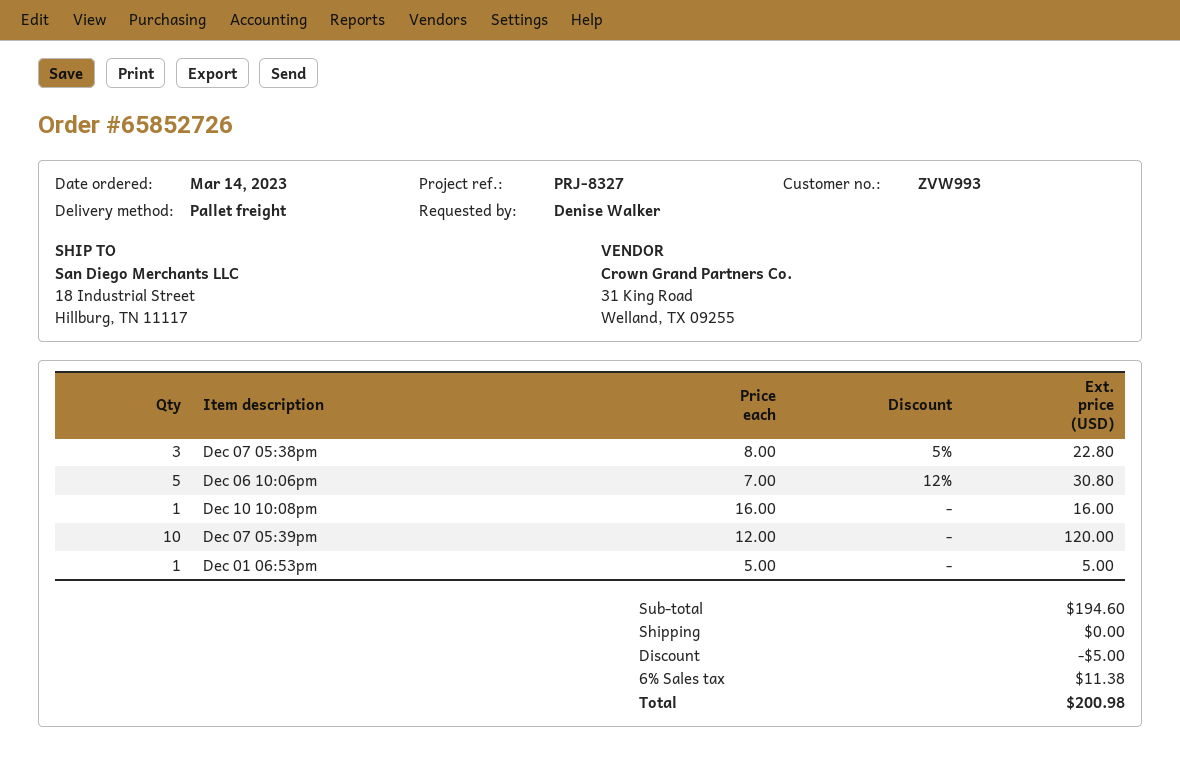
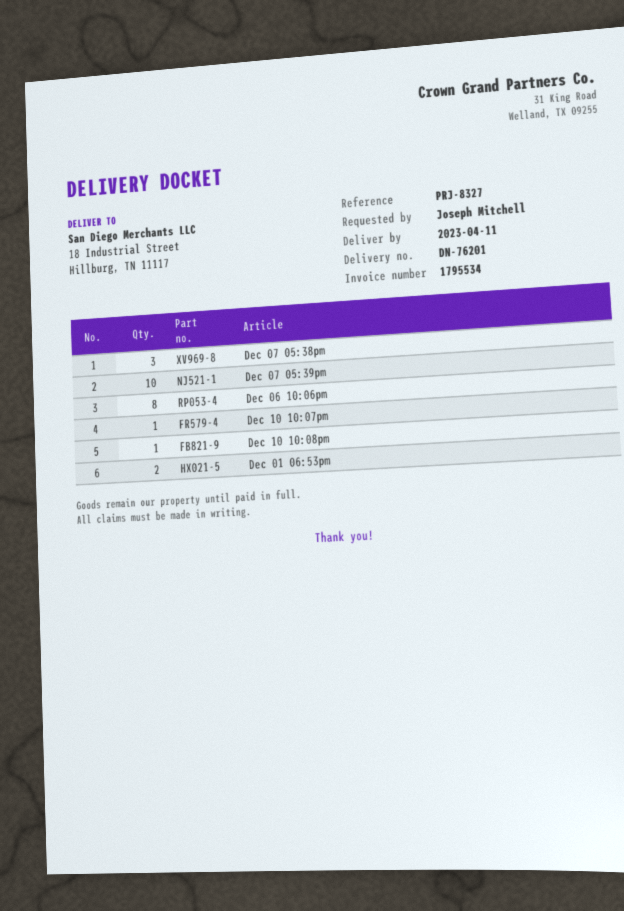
ordered by: Denise Walker -> Joseph Mitchell
Dec 06 10:06pm: 5 -> 8
Dec 01 06:53pm: 1 -> 2
Dec 10 10:07pm: none -> 1

